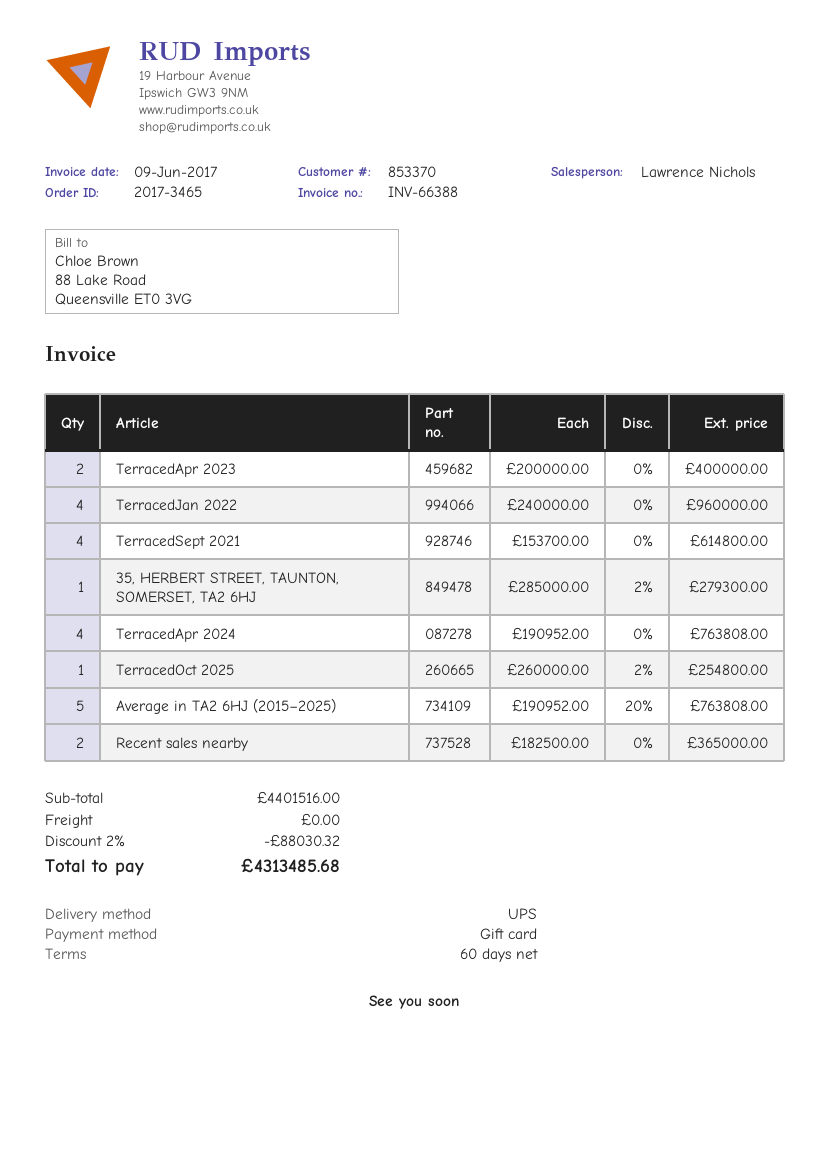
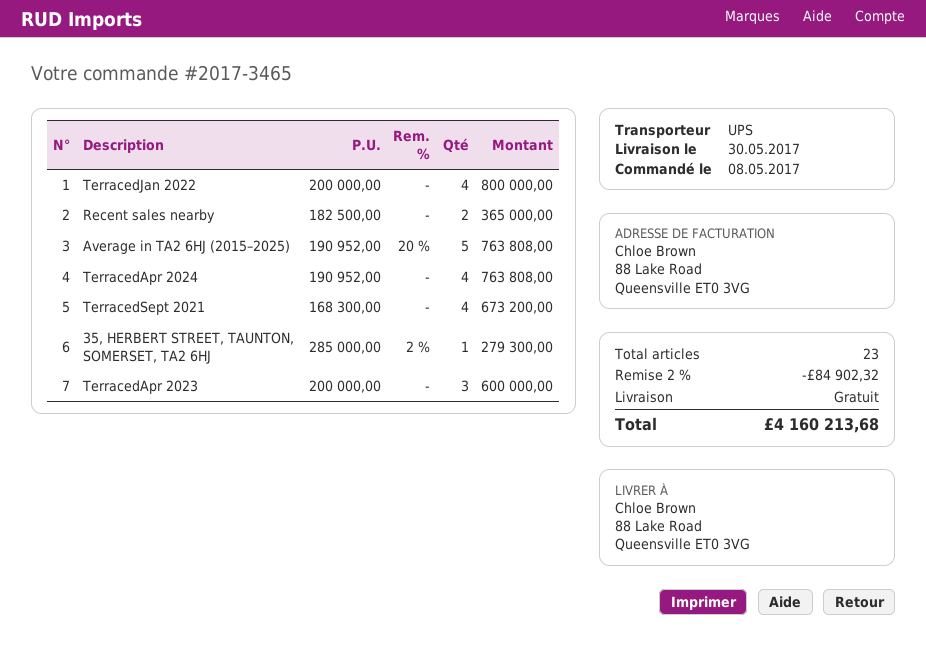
TerracedApr 2023: 2 x 200000.00 = 400000.00 -> 3 x 200000.00 = 600000.00
TerracedJan 2022: 4 x 240000.00 = 960000.00 -> 4 x 200000.00 = 800000.00
TerracedSept 2021: 4 x 153700.00 = 614800.00 -> 4 x 168300.00 = 673200.00
TerracedOct 2025: 1 x 260000.00 - 2% = 254800.00 -> none
discount: 2% = 88030.32 -> 2% = 84902.32
total: 4313485.68 -> 4160213.68

